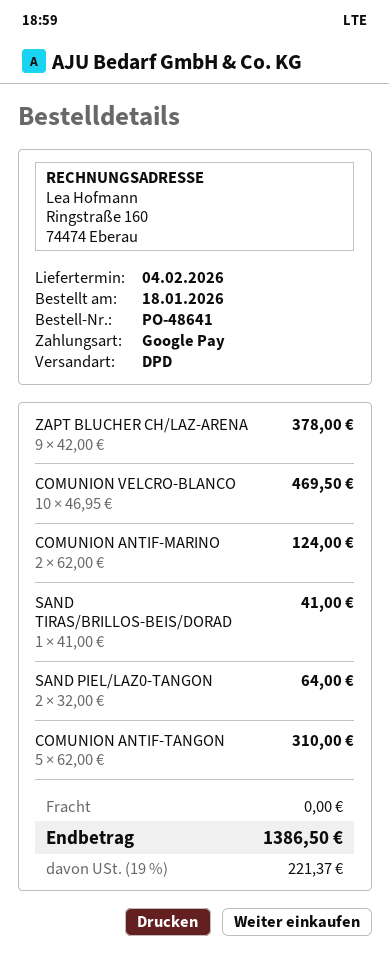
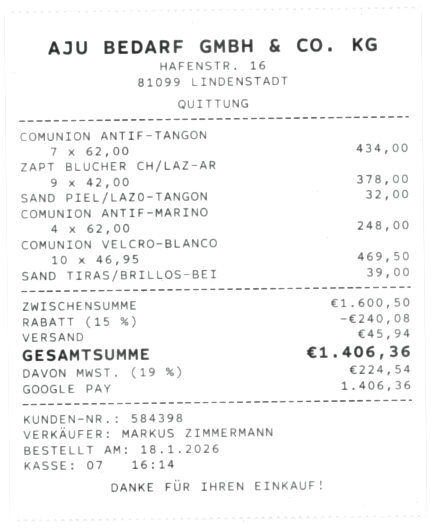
COMUNION ANTIF-MARINO: 2 x 62.00 = 124.00 -> 4 x 62.00 = 248.00
SAND TIRAS/BRILLOS-BEIS/DORAD: 1 x 41.00 = 41.00 -> 1 x 39.00 = 39.00
SAND PIEL/LAZ0-TANGON: 2 x 32.00 = 64.00 -> 1 x 32.00 = 32.00
COMUNION ANTIF-TANGON: 5 x 62.00 = 310.00 -> 7 x 62.00 = 434.00
discount: none -> 15% = 240.08
shipping: 0.00 -> 45.94
tax: 19% = 221.37 -> 19% = 224.54
total: 1386.50 -> 1406.36

